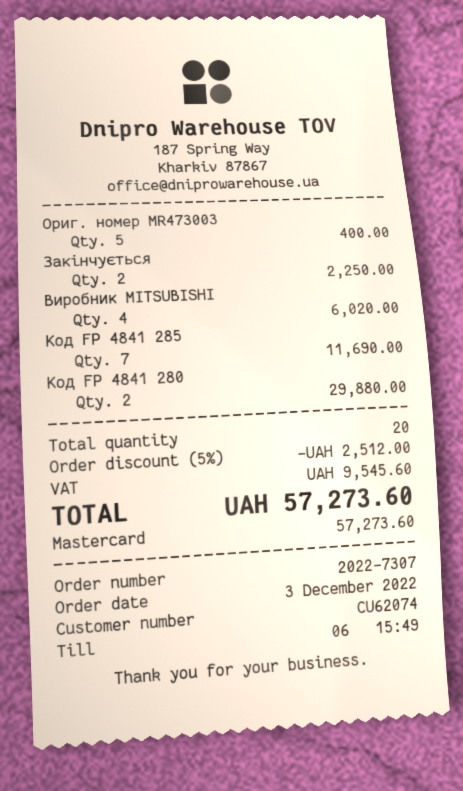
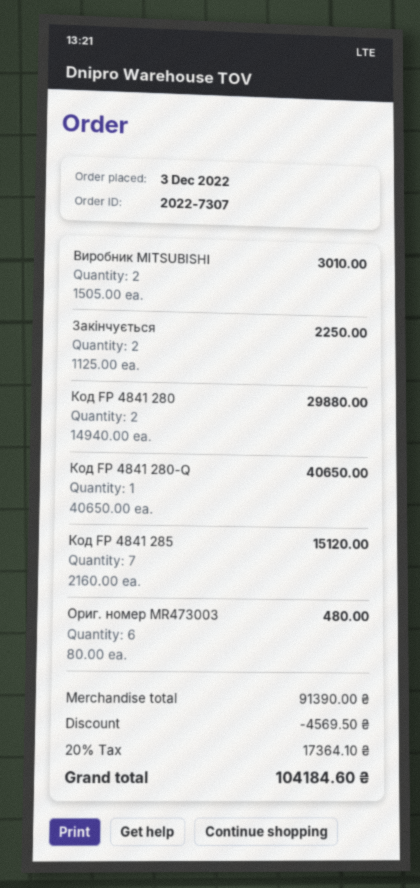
Ориг. номер MR473003: 5 for 400.00 -> 6 for 480.00
Виробник MITSUBISHI: 4 for 6020.00 -> 2 for 3010.00
Код FP 4841 285: 7 for 11690.00 -> 7 for 15120.00
Код FP 4841 280-Q: none -> 1 for 40650.00
discount: 2512.00 -> 4569.50
tax: 9545.60 -> 17364.10
total: 57273.60 -> 104184.60

